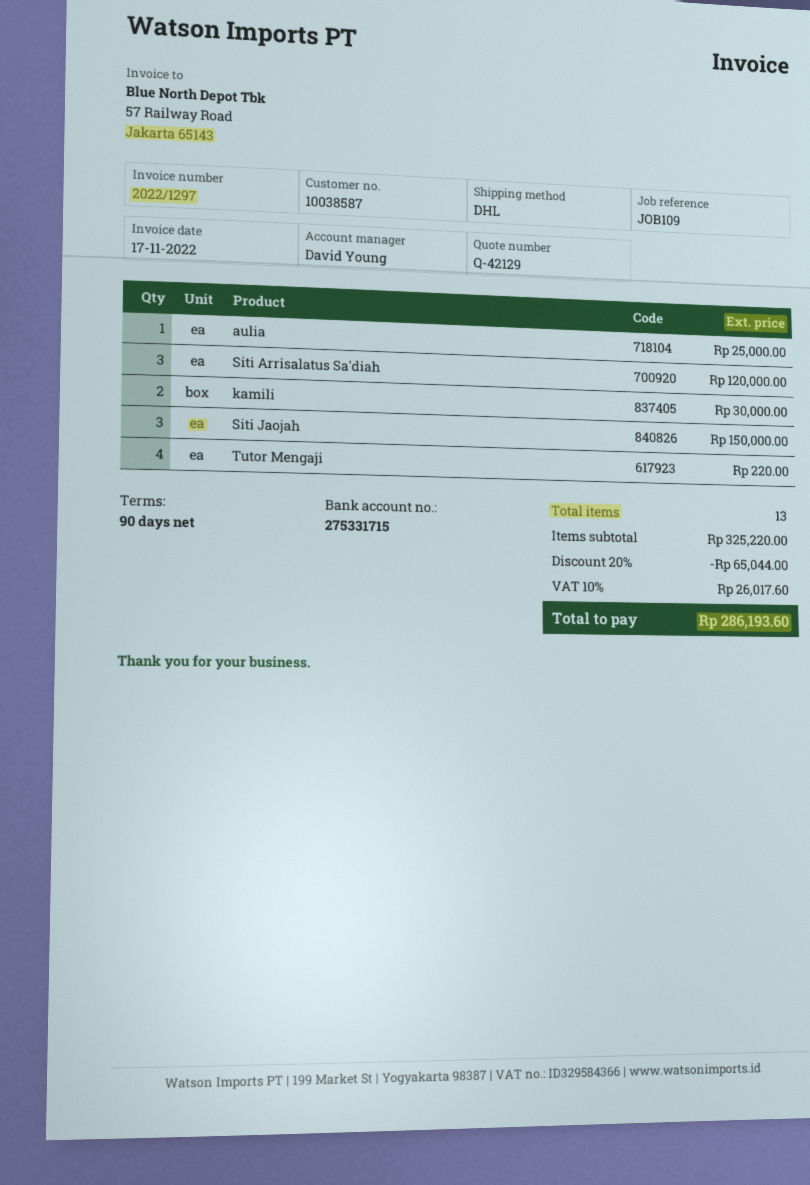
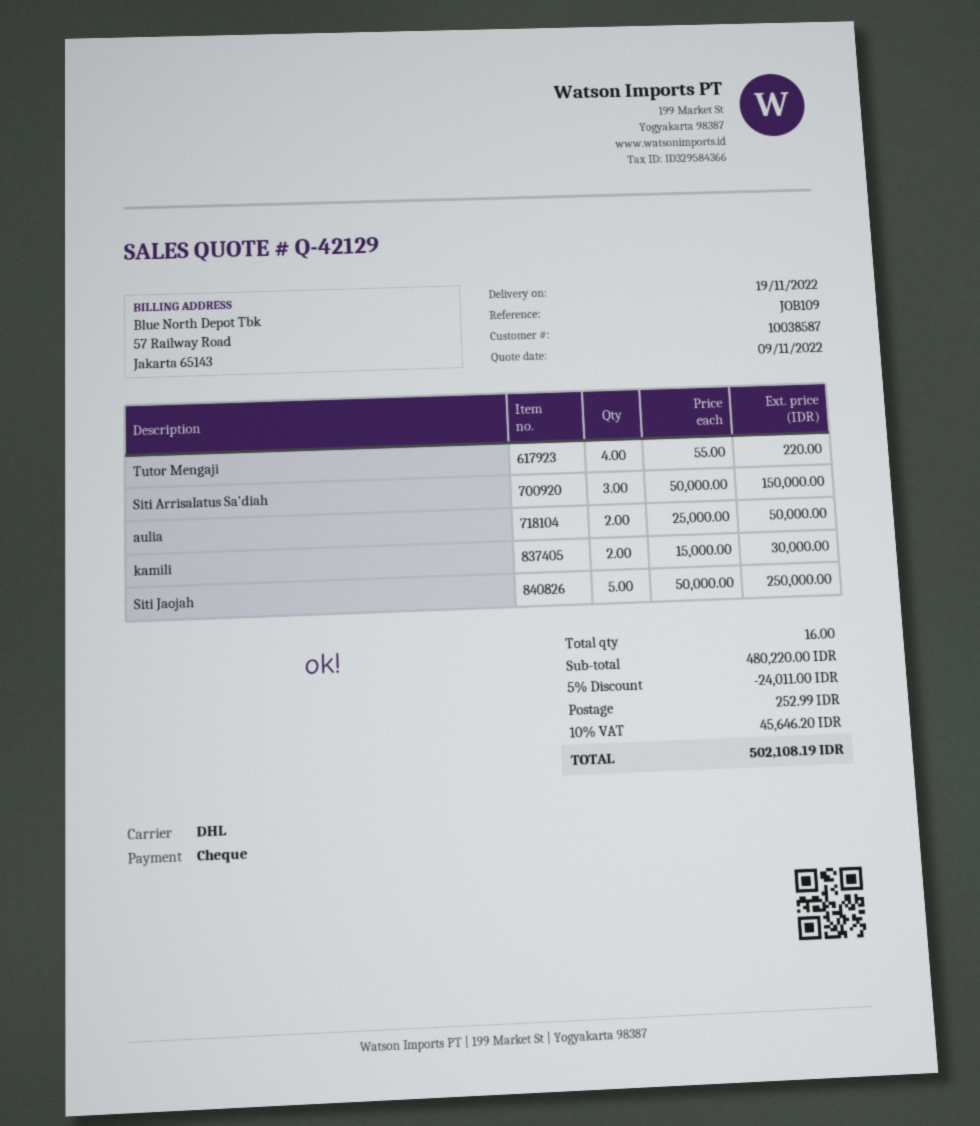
aulia: 1 for 25000.00 -> 2 for 50000.00
Siti Arrisalatus Sa'diah: 3 for 120000.00 -> 3 for 150000.00
Siti Jaojah: 3 for 150000.00 -> 5 for 250000.00
total quantity: 13 -> 16
subtotal: 325220.00 -> 480220.00
discount: 20% = 65044.00 -> 5% = 24011.00
shipping: none -> 252.99
tax: 10% = 26017.60 -> 10% = 45646.20
total: 286193.60 -> 502108.19

